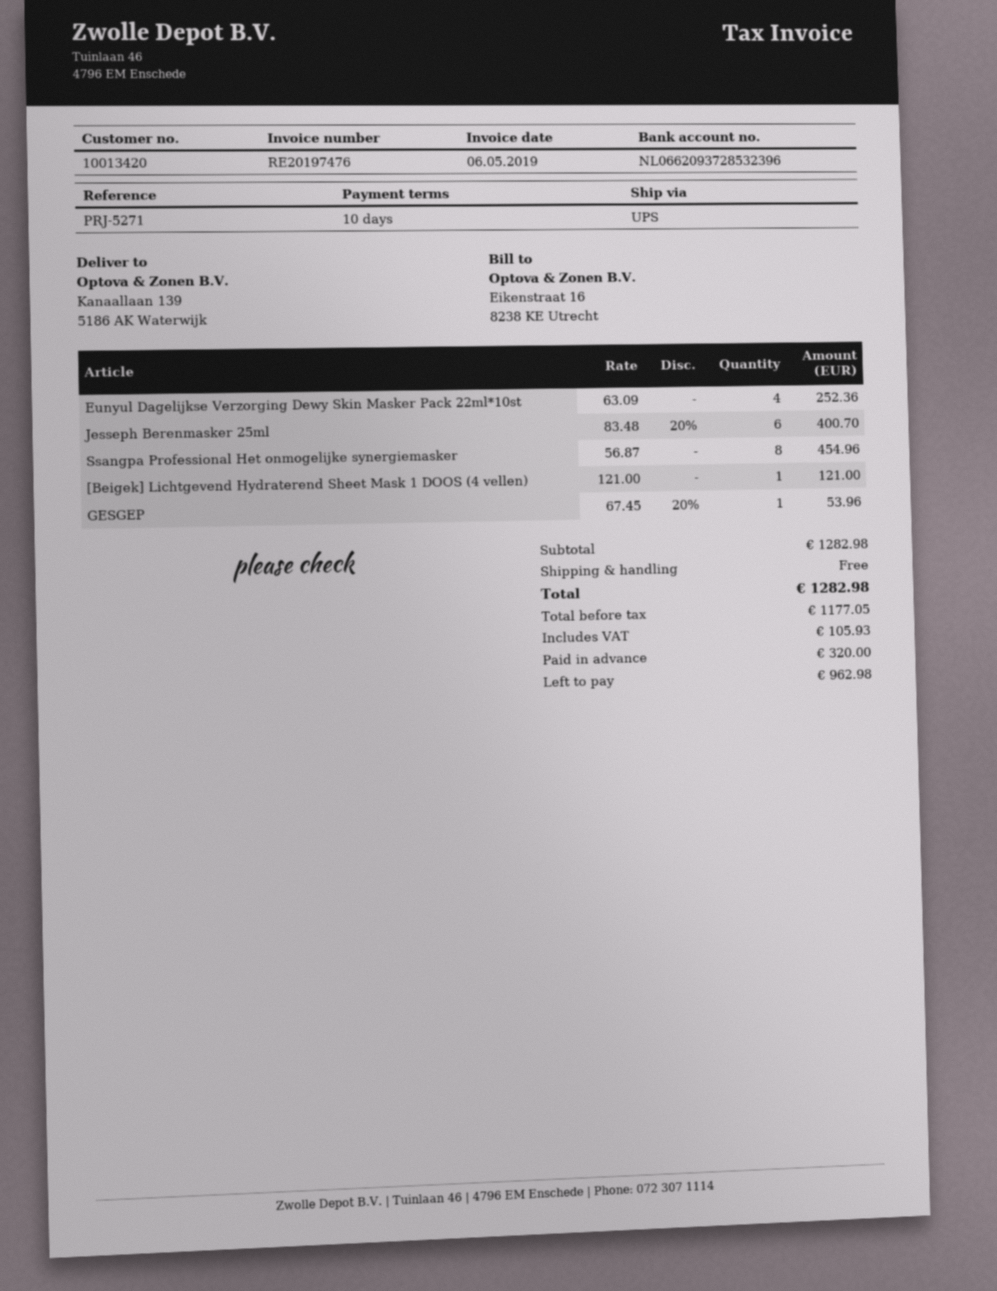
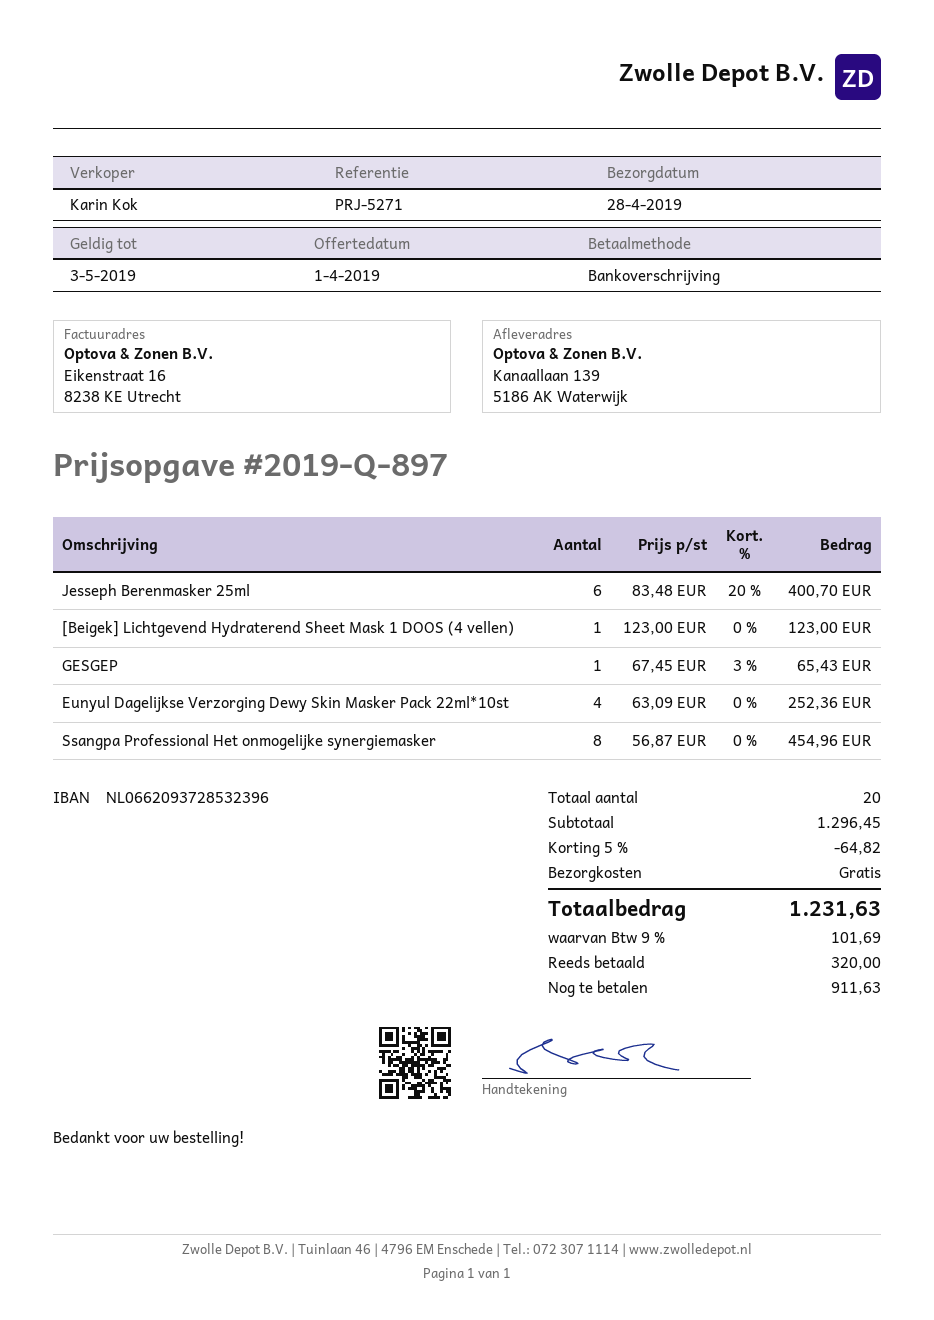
[Beigek] Lichtgevend Hydraterend Sheet Mask 1 DOOS (4 vellen): 1 x 121.00 = 121.00 -> 1 x 123.00 = 123.00
GESGEP: 1 x 67.45 - 20% = 53.96 -> 1 x 67.45 - 3% = 65.43
subtotal: 1282.98 -> 1296.45
discount: none -> 5% = 64.82
tax: 105.93 -> 101.69
total: 1282.98 -> 1231.63
balance: 962.98 -> 911.63

